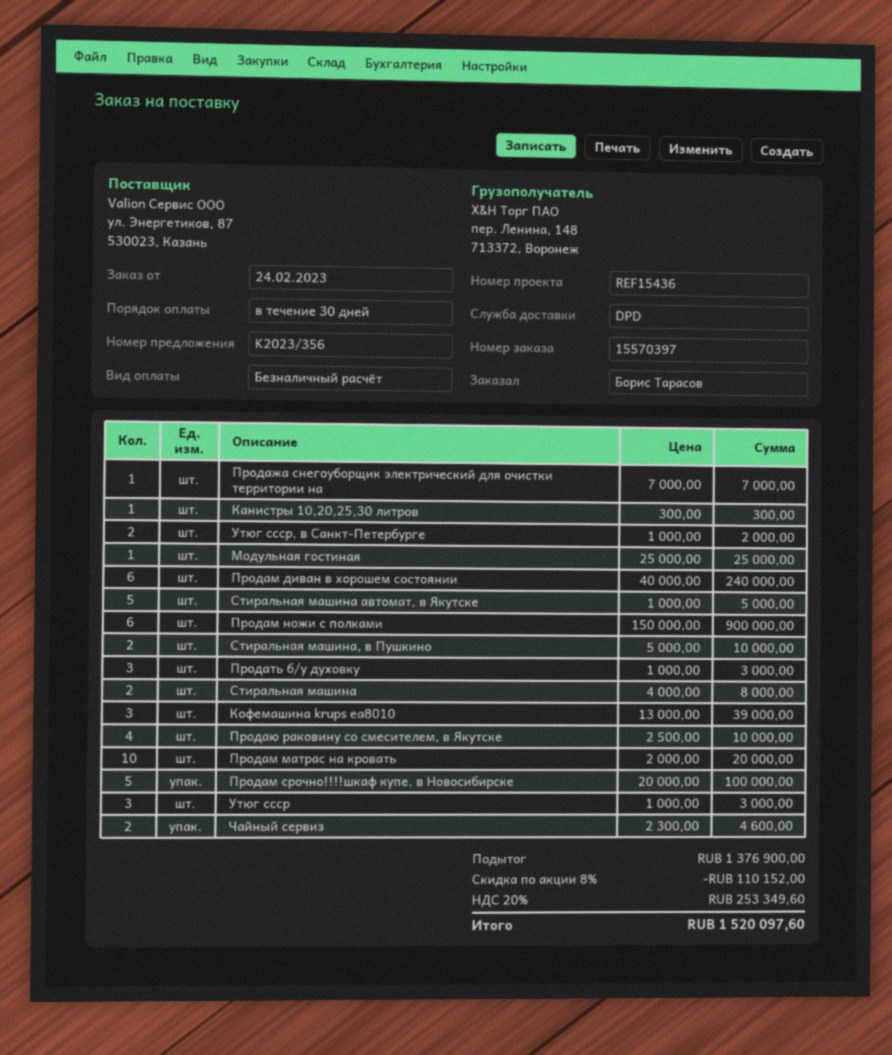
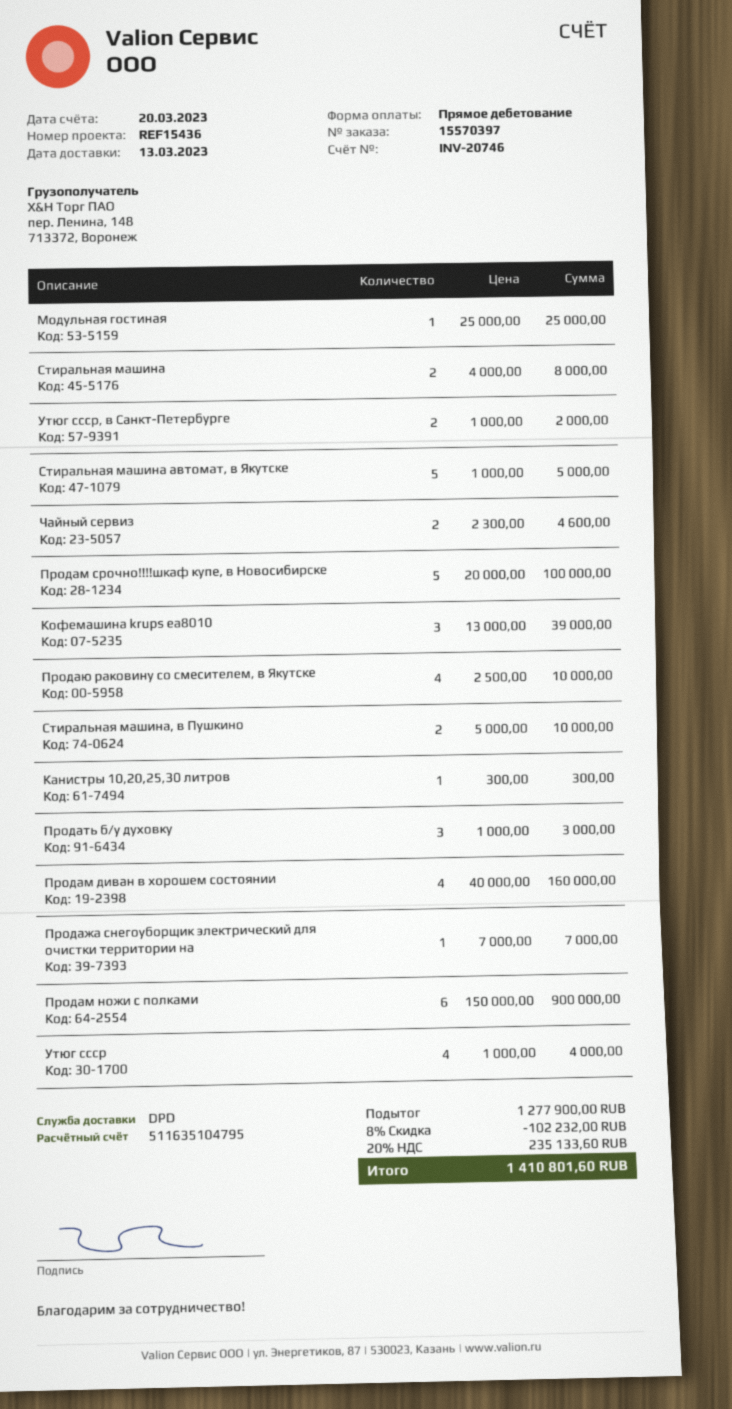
payment method: bank transfer -> direct debit
Продам диван в хорошем состоянии: 6 x 40000.00 = 240000.00 -> 4 x 40000.00 = 160000.00
Продам матрас на кровать: 10 x 2000.00 = 20000.00 -> none
Утюг ссср: 3 x 1000.00 = 3000.00 -> 4 x 1000.00 = 4000.00
subtotal: 1376900.00 -> 1277900.00
discount: 8% = 110152.00 -> 8% = 102232.00
tax: 20% = 253349.60 -> 20% = 235133.60
total: 1520097.60 -> 1410801.60

